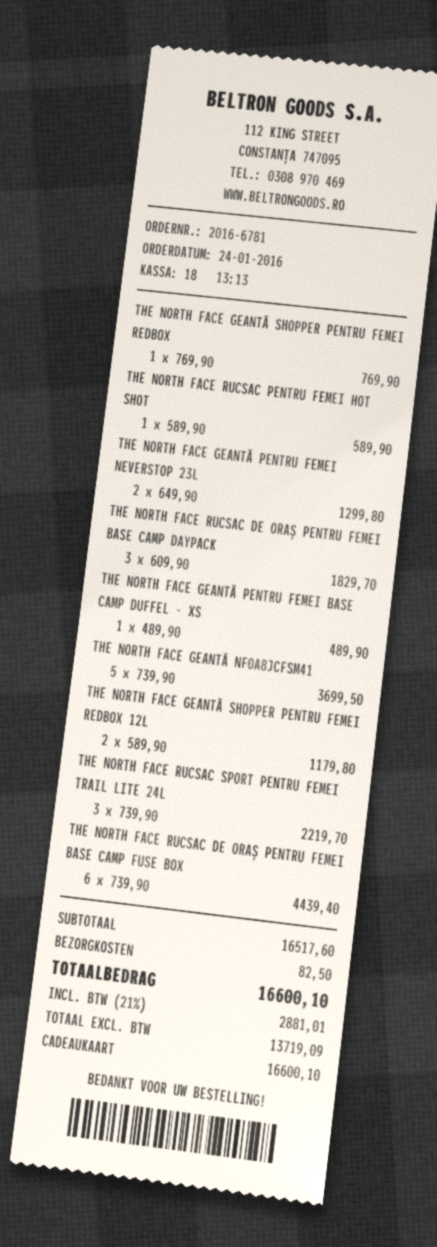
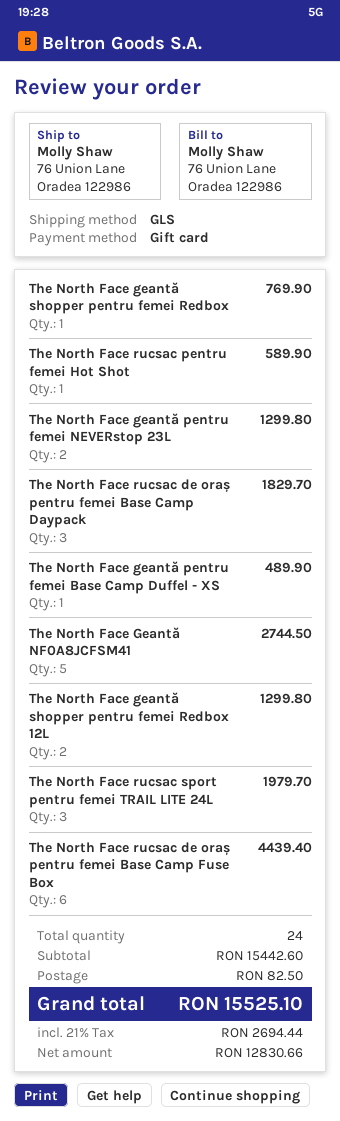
THE NORTH FACE GEANTĂ NF0A8JCFSM41: 5 for 3699.50 -> 5 for 2744.50
THE NORTH FACE GEANTĂ SHOPPER PENTRU FEMEI REDBOX 12L: 2 for 1179.80 -> 2 for 1299.80
THE NORTH FACE RUCSAC SPORT PENTRU FEMEI TRAIL LITE 24L: 3 for 2219.70 -> 3 for 1979.70
subtotal: 16517.60 -> 15442.60
net: 13719.09 -> 12830.66
tax: 21% = 2881.01 -> 21% = 2694.44
total: 16600.10 -> 15525.10

